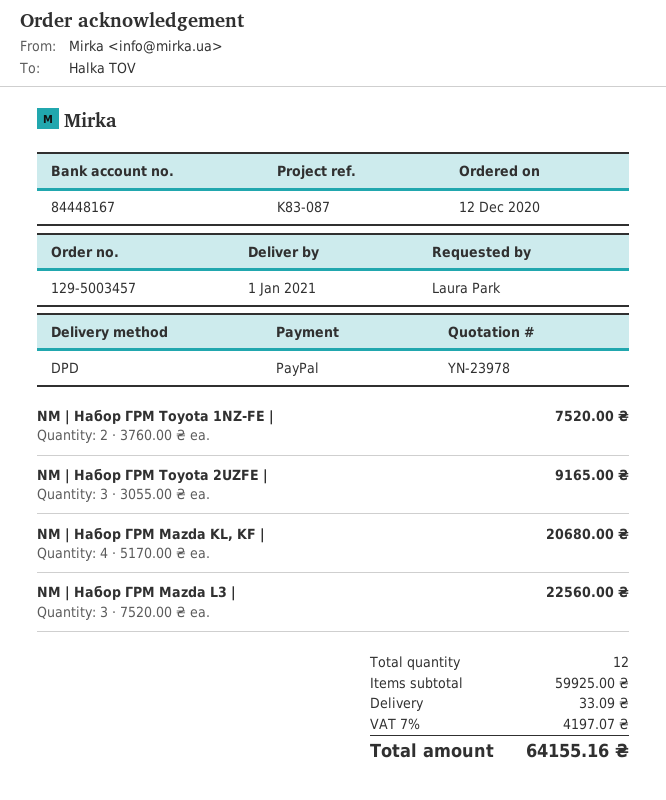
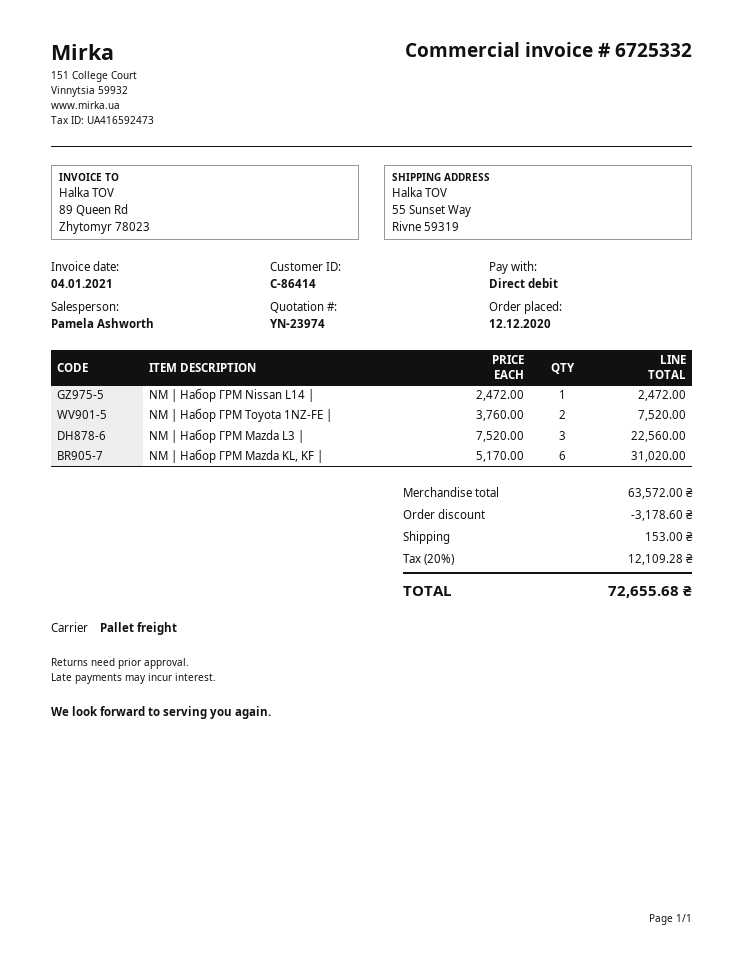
quote number: YN-23978 -> YN-23974
payment method: PayPal -> direct debit
shipping method: DPD -> pallet freight
NM | Набор ГРМ Toyota 2UZFE |: 3 x 3055.00 = 9165.00 -> none
NM | Набор ГРМ Mazda KL, KF |: 4 x 5170.00 = 20680.00 -> 6 x 5170.00 = 31020.00
NM | Набор ГРМ Nissan L14 |: none -> 1 x 2472.00 = 2472.00
subtotal: 59925.00 -> 63572.00
discount: none -> 3178.60
shipping: 33.09 -> 153.00
tax: 7% = 4197.07 -> 20% = 12109.28
total: 64155.16 -> 72655.68

